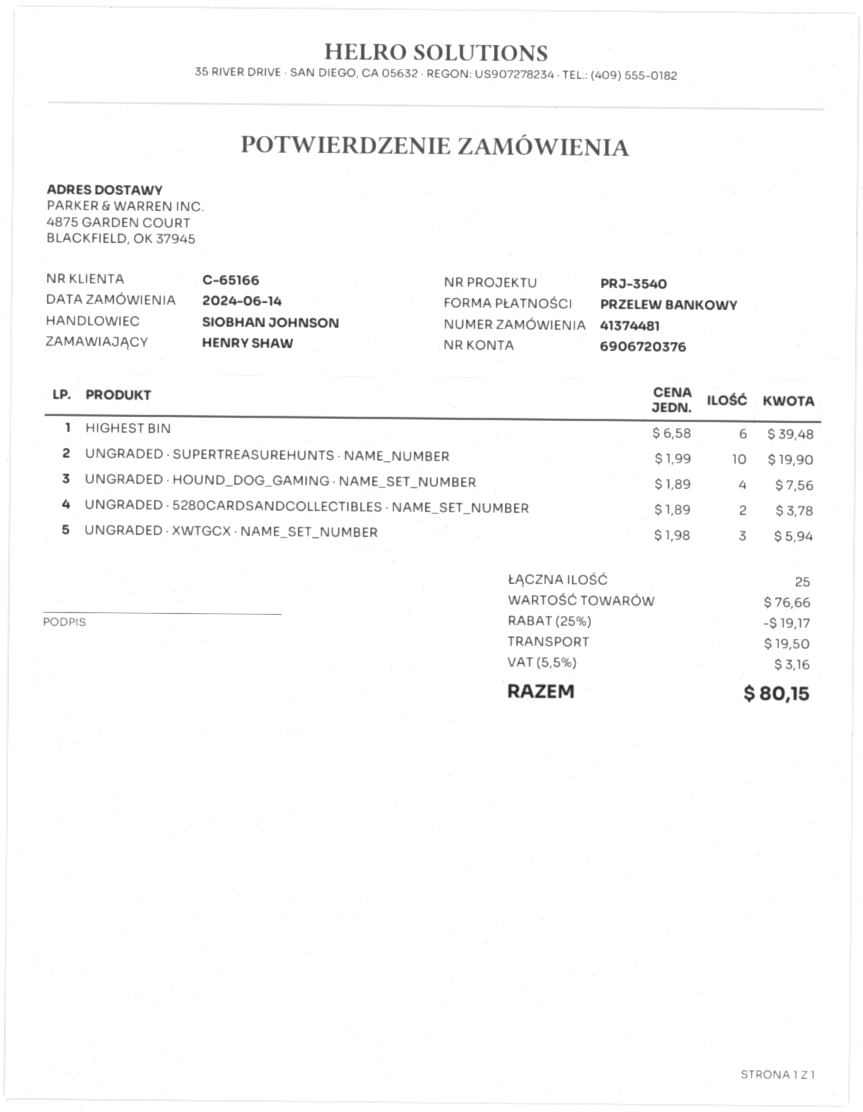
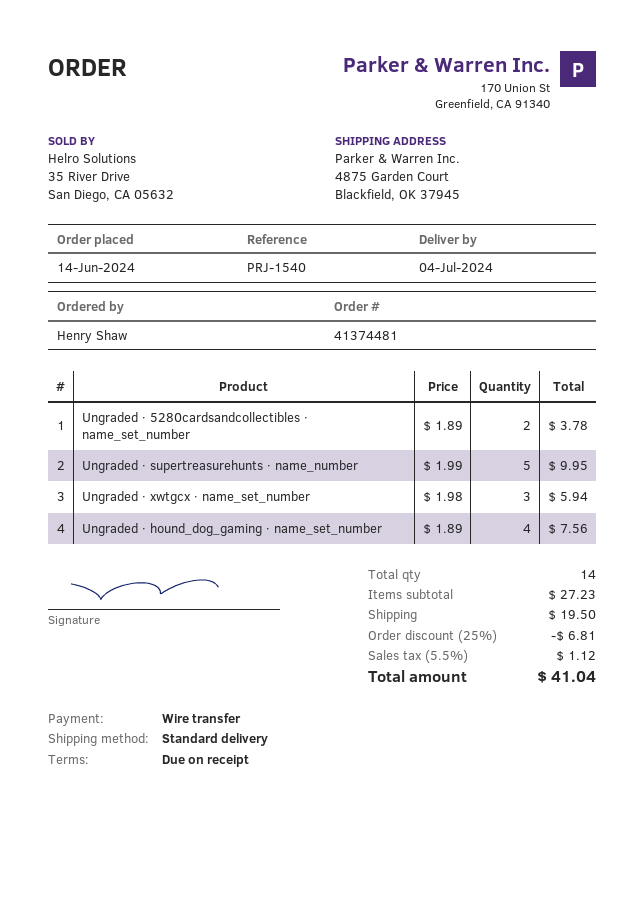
reference: PRJ-3540 -> PRJ-1540
HIGHEST BIN: 6 x 6.58 = 39.48 -> none
UNGRADED · SUPERTREASUREHUNTS · NAME_NUMBER: 10 x 1.99 = 19.90 -> 5 x 1.99 = 9.95
total quantity: 25 -> 14
subtotal: 76.66 -> 27.23
discount: 25% = 19.17 -> 25% = 6.81
tax: 5.5% = 3.16 -> 5.5% = 1.12
total: 80.15 -> 41.04

